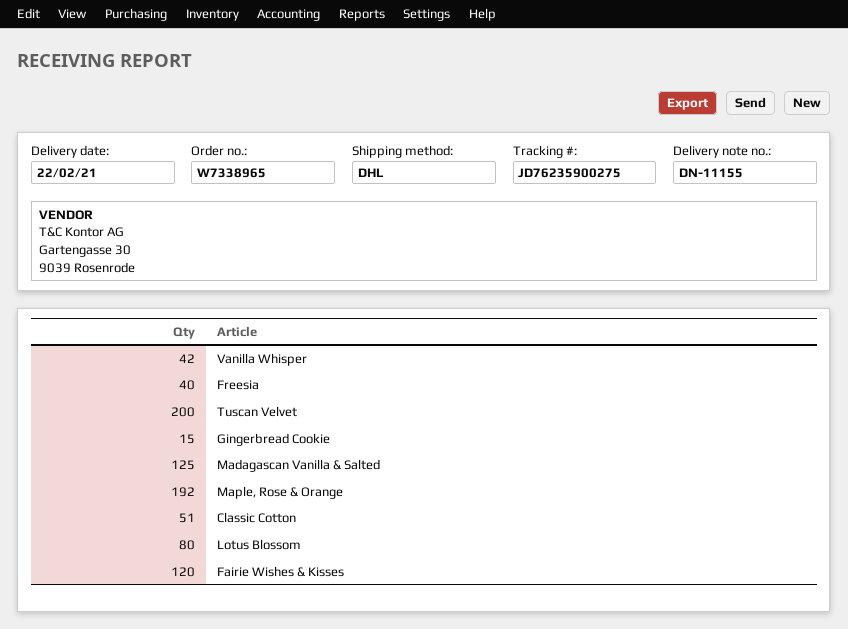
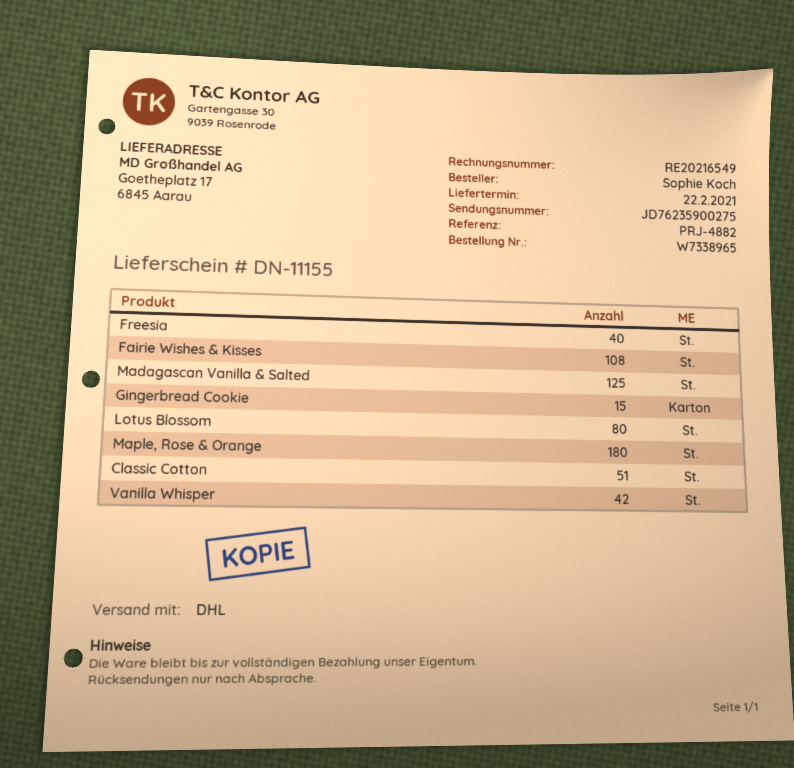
Tuscan Velvet: 200 -> none
Maple, Rose & Orange: 192 -> 180
Fairie Wishes & Kisses: 120 -> 108

